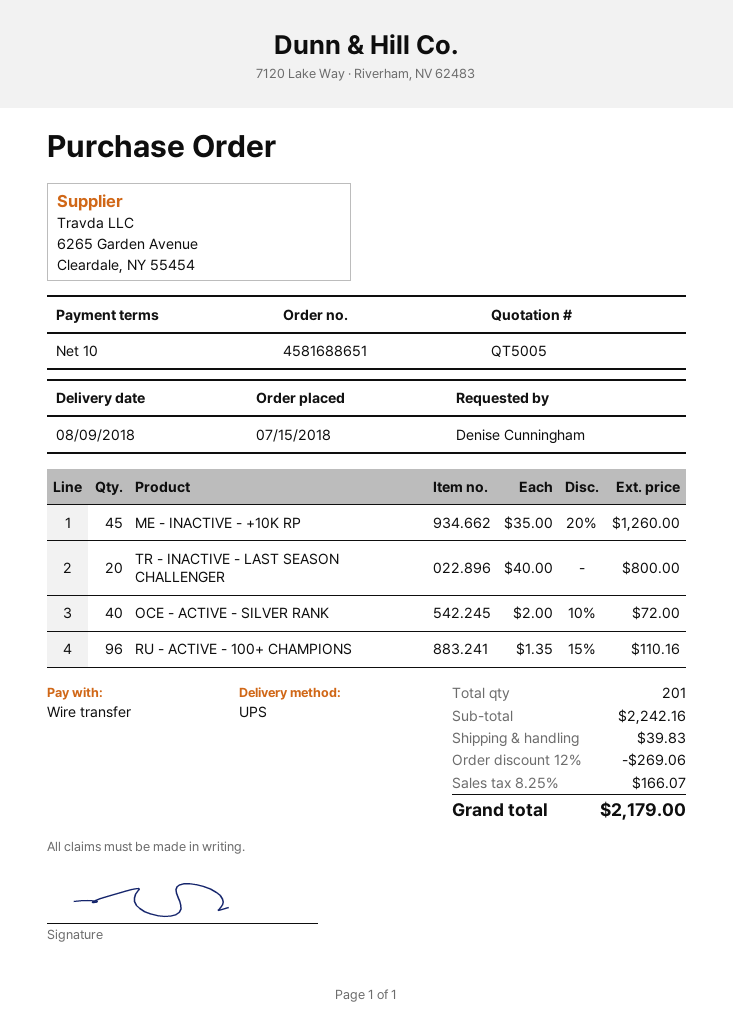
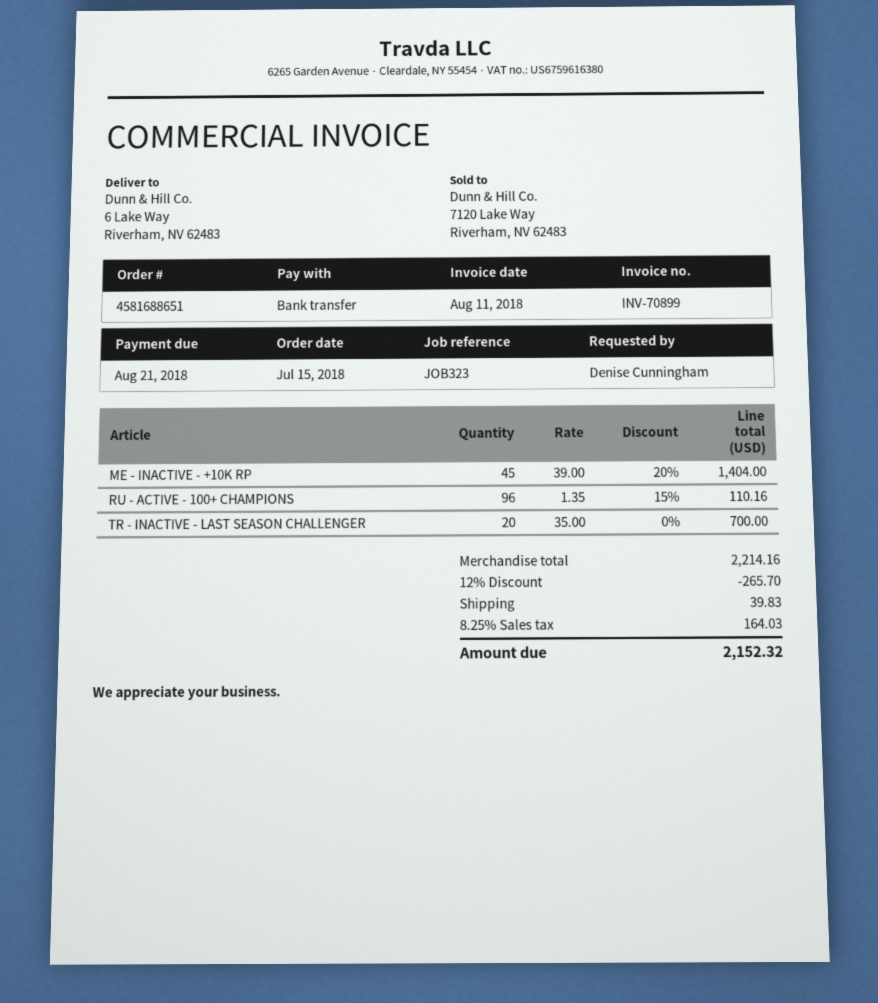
ME - INACTIVE - +10K RP: 45 x 35.00 - 20% = 1260.00 -> 45 x 39.00 - 20% = 1404.00
TR - INACTIVE - LAST SEASON CHALLENGER: 20 x 40.00 = 800.00 -> 20 x 35.00 = 700.00
OCE - ACTIVE - SILVER RANK: 40 x 2.00 - 10% = 72.00 -> none
subtotal: 2242.16 -> 2214.16
discount: 12% = 269.06 -> 12% = 265.70
tax: 8.25% = 166.07 -> 8.25% = 164.03
total: 2179.00 -> 2152.32

